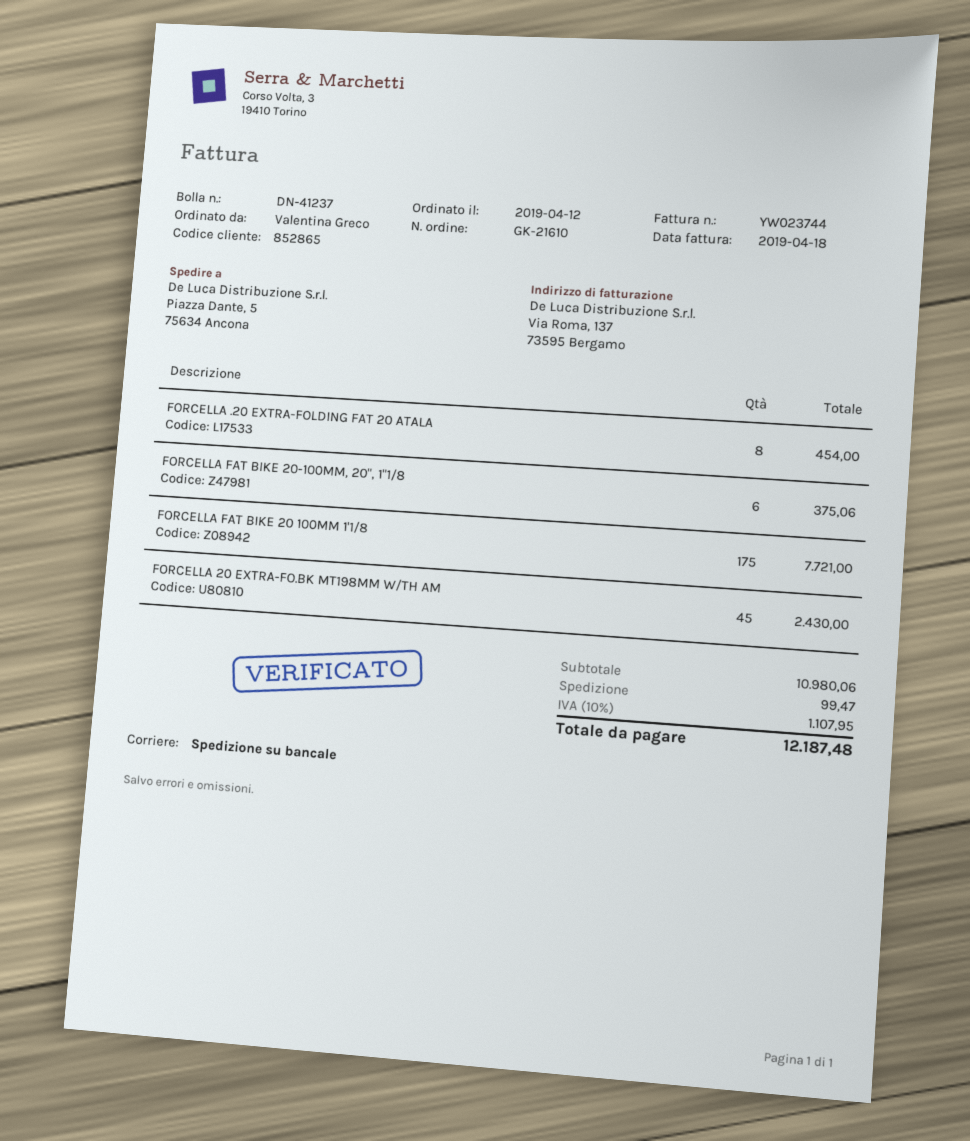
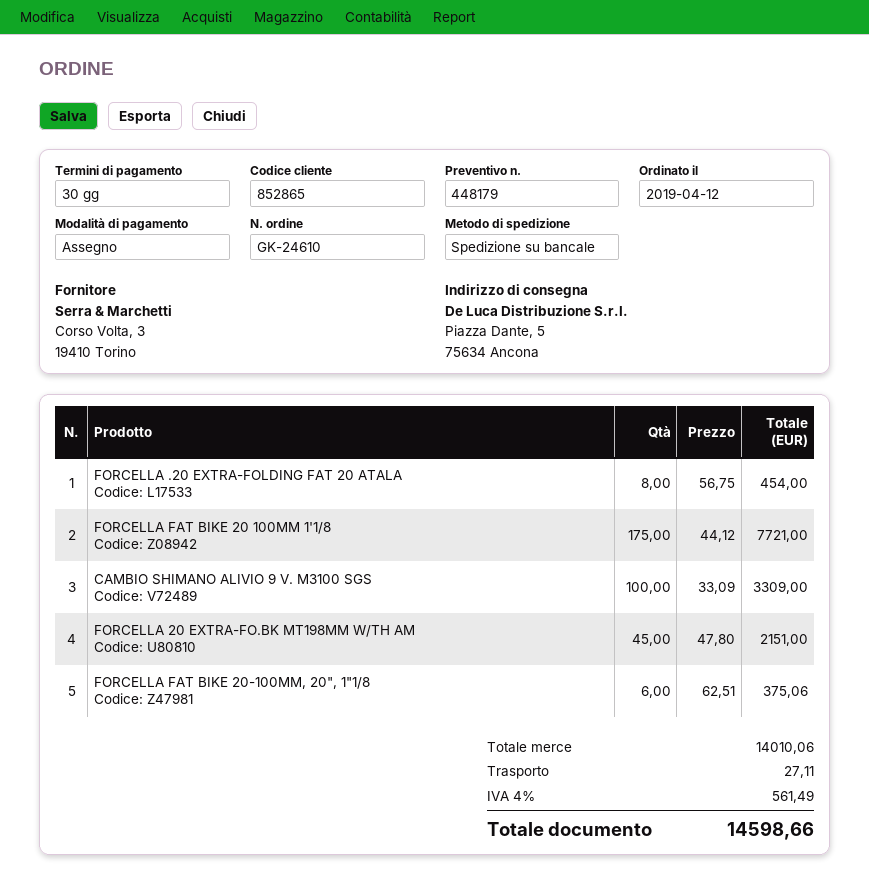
order number: GK-21610 -> GK-24610
FORCELLA 20 EXTRA-FO.BK MT198MM W/TH AM: 45 for 2430.00 -> 45 for 2151.00
CAMBIO SHIMANO ALIVIO 9 V. M3100 SGS: none -> 100 for 3309.00
subtotal: 10980.06 -> 14010.06
shipping: 99.47 -> 27.11
tax: 10% = 1107.95 -> 4% = 561.49
total: 12187.48 -> 14598.66

